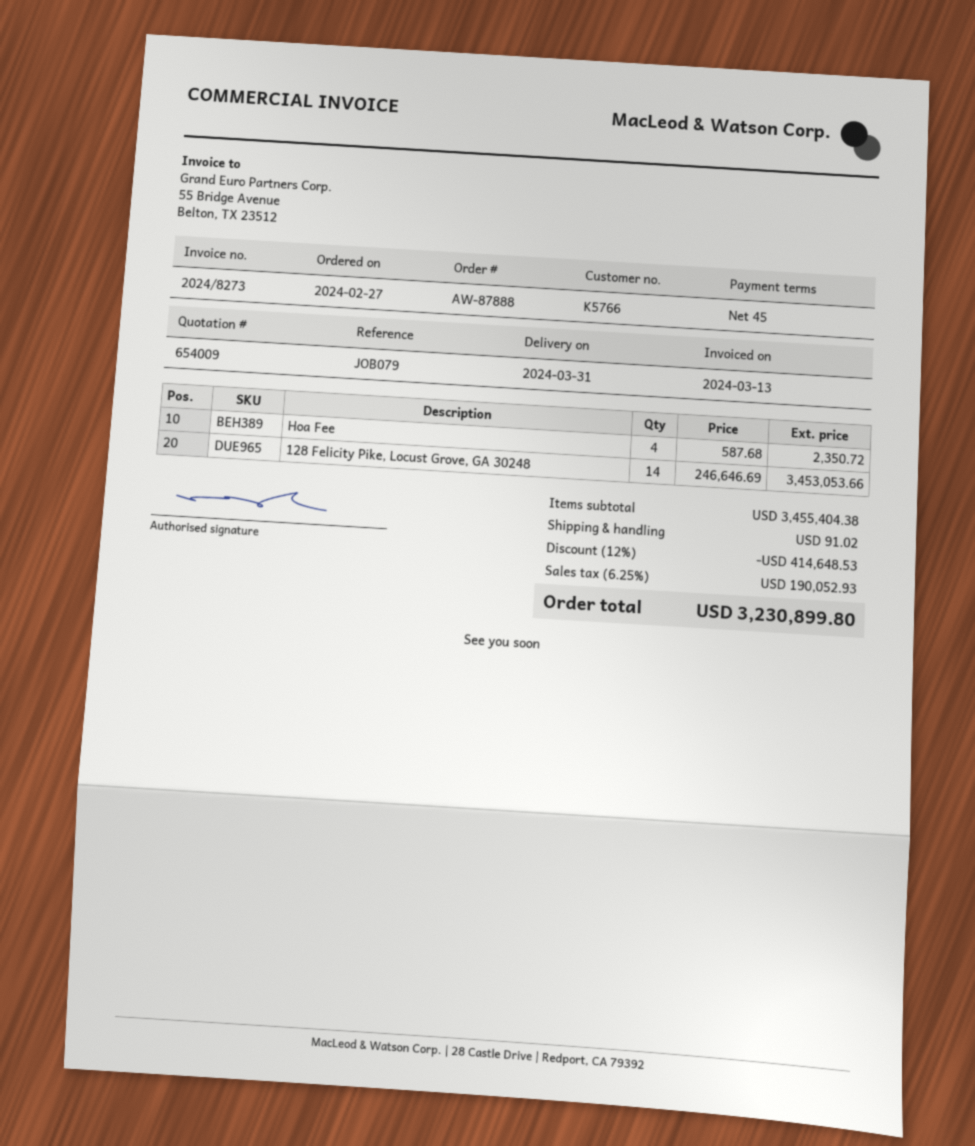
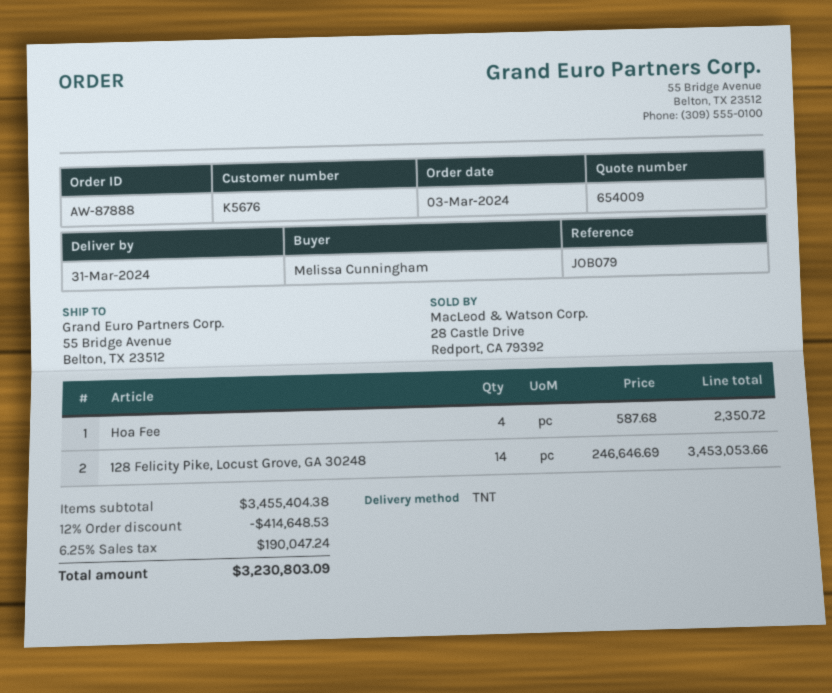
order date: 2024-02-27 -> 2024-03-03
customer number: K5766 -> K5676
shipping: 91.02 -> none
tax: 6.25% = 190052.93 -> 6.25% = 190047.24
total: 3230899.80 -> 3230803.09

